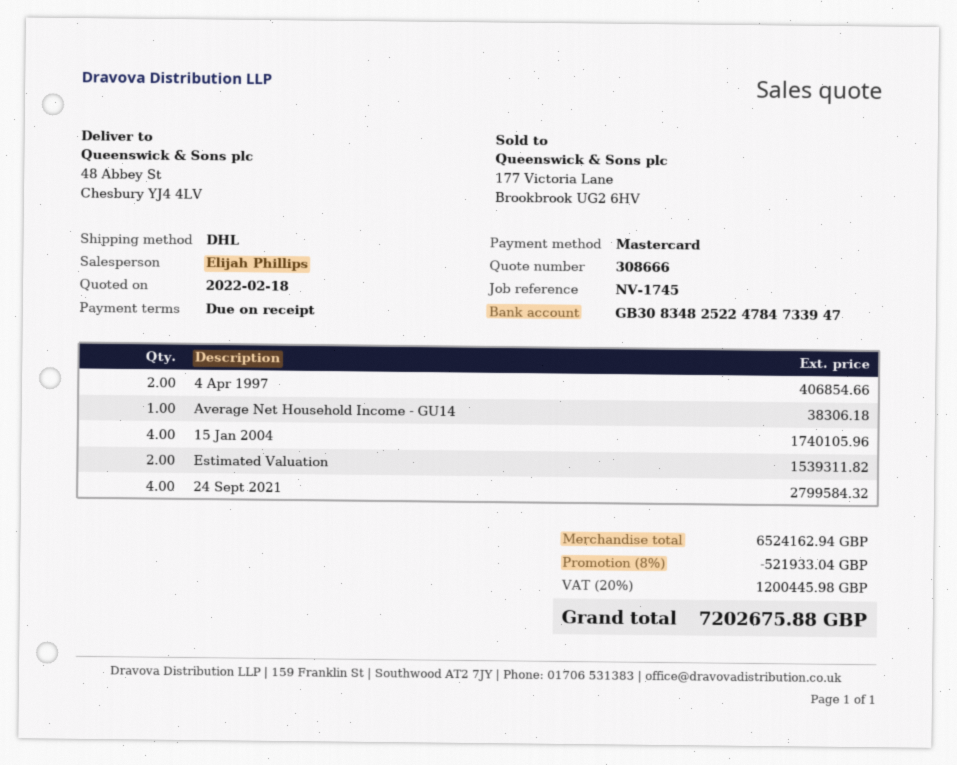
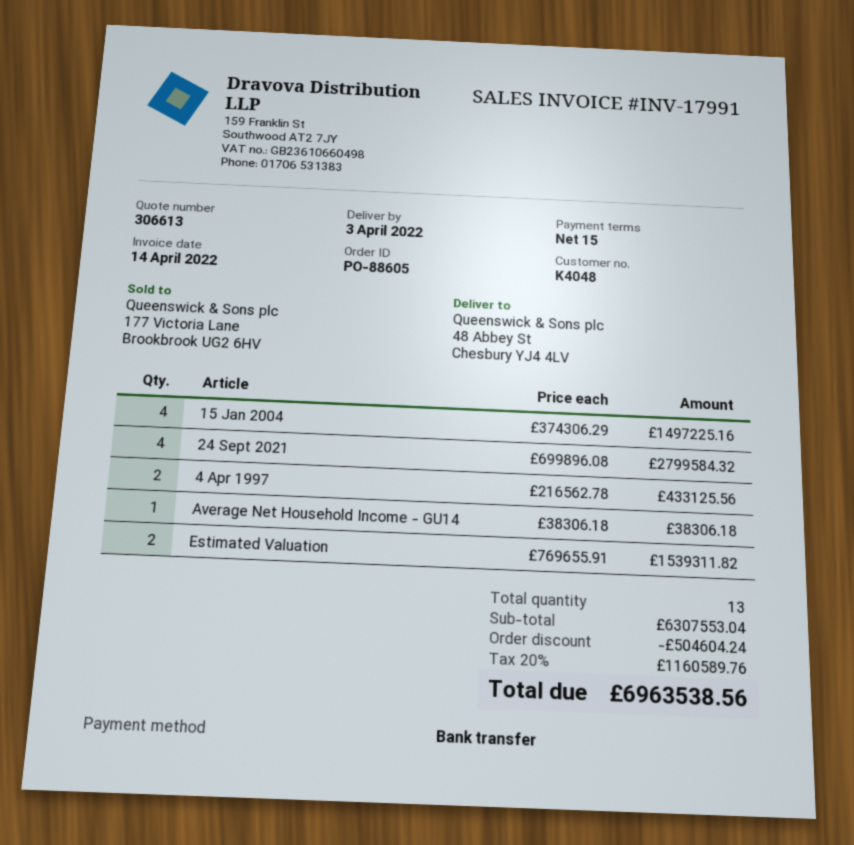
quote number: 308666 -> 306613
payment terms: on receipt -> 15 days
payment method: Mastercard -> bank transfer
4 Apr 1997: 2 for 406854.66 -> 2 for 433125.56
15 Jan 2004: 4 for 1740105.96 -> 4 for 1497225.16
subtotal: 6524162.94 -> 6307553.04
discount: 521933.04 -> 504604.24
tax: 20% = 1200445.98 -> 20% = 1160589.76
total: 7202675.88 -> 6963538.56

